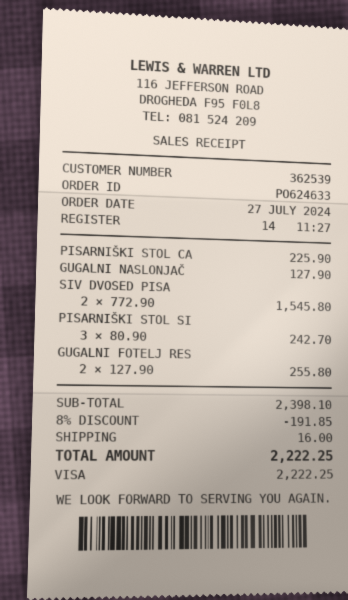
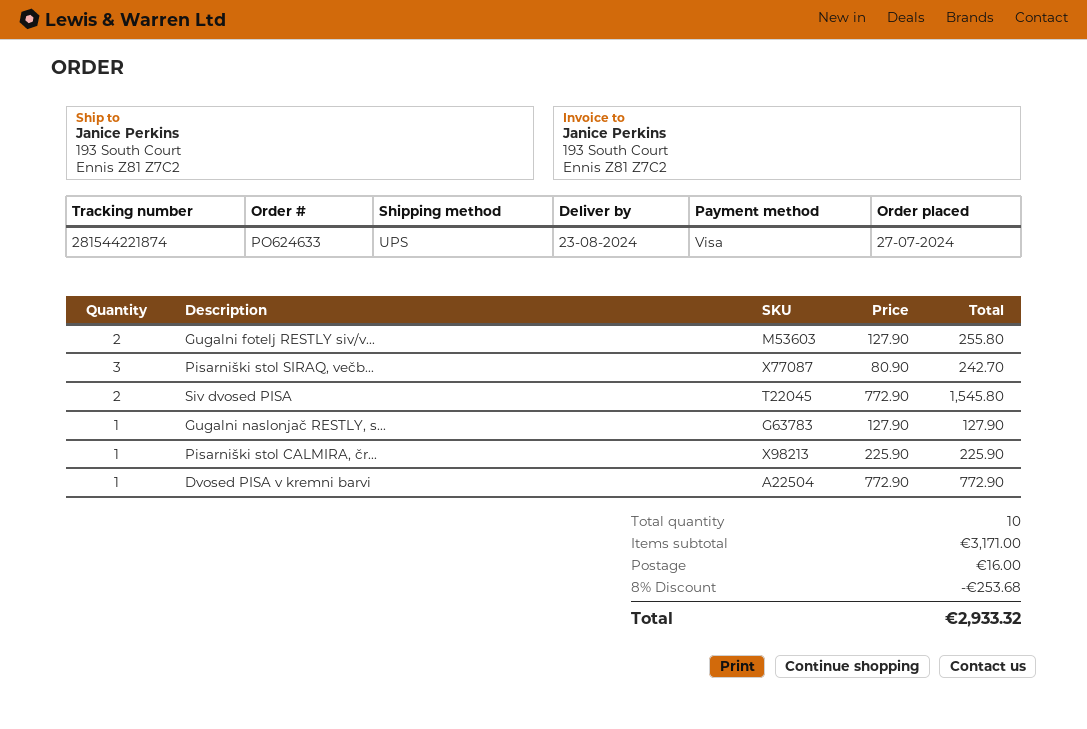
Dvosed PISA v kremni barvi: none -> 1 x 772.90 = 772.90
subtotal: 2398.10 -> 3171.00
discount: 8% = 191.85 -> 8% = 253.68
total: 2222.25 -> 2933.32

